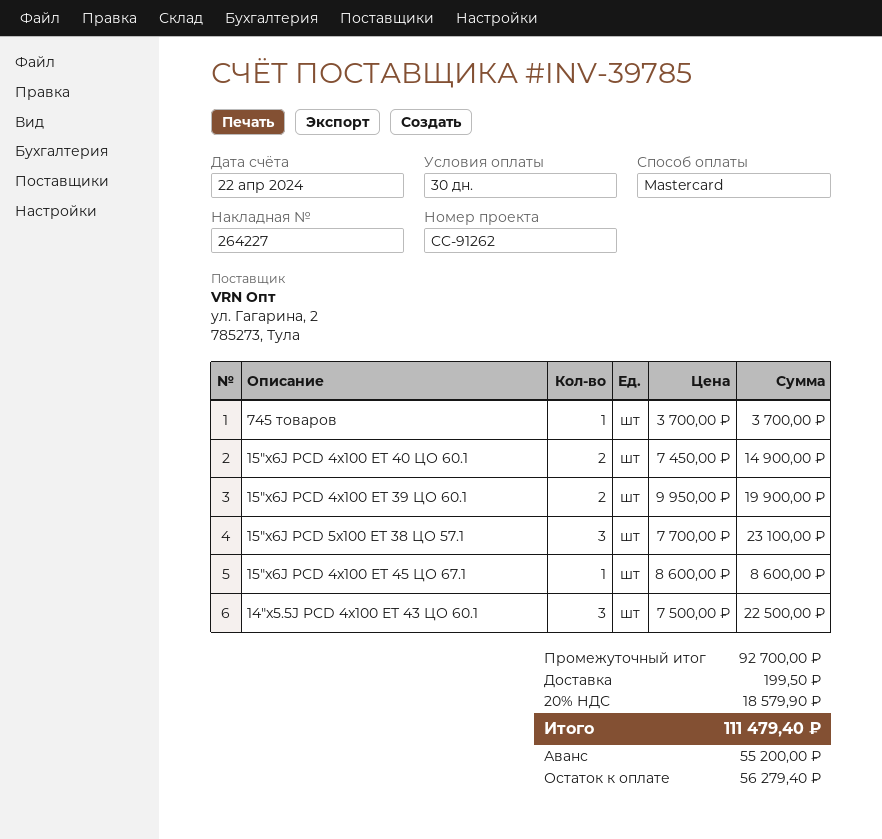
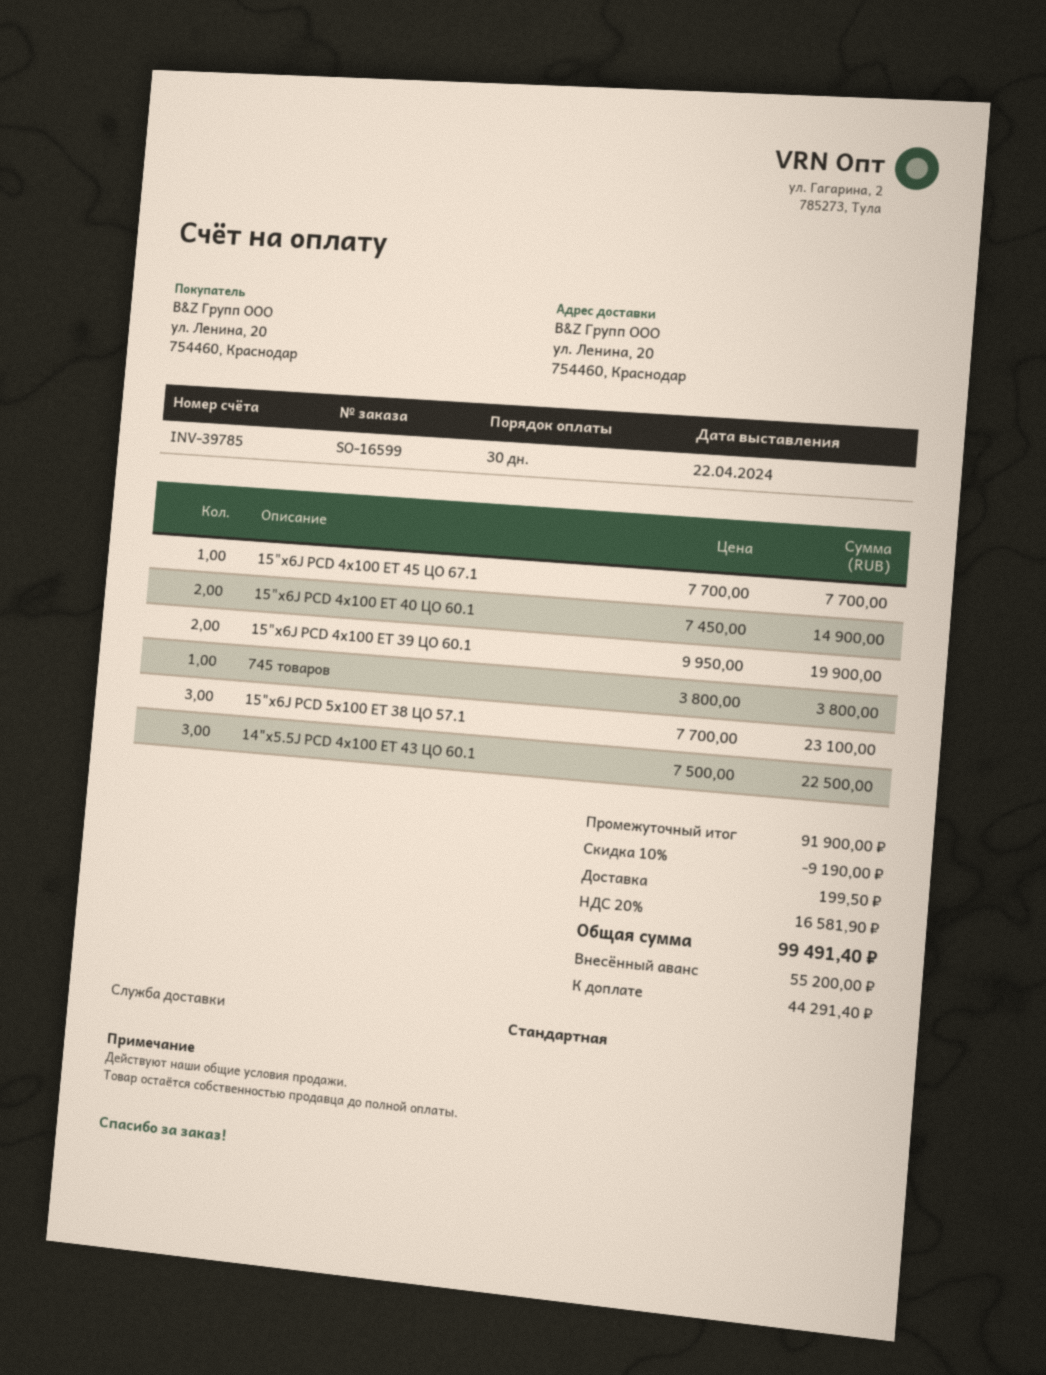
745 товаров: 1 x 3700.00 = 3700.00 -> 1 x 3800.00 = 3800.00
15"x6J PCD 4x100 ЕТ 45 ЦО 67.1: 1 x 8600.00 = 8600.00 -> 1 x 7700.00 = 7700.00
subtotal: 92700.00 -> 91900.00
discount: none -> 10% = 9190.00
tax: 20% = 18579.90 -> 20% = 16581.90
total: 111479.40 -> 99491.40
balance: 56279.40 -> 44291.40

